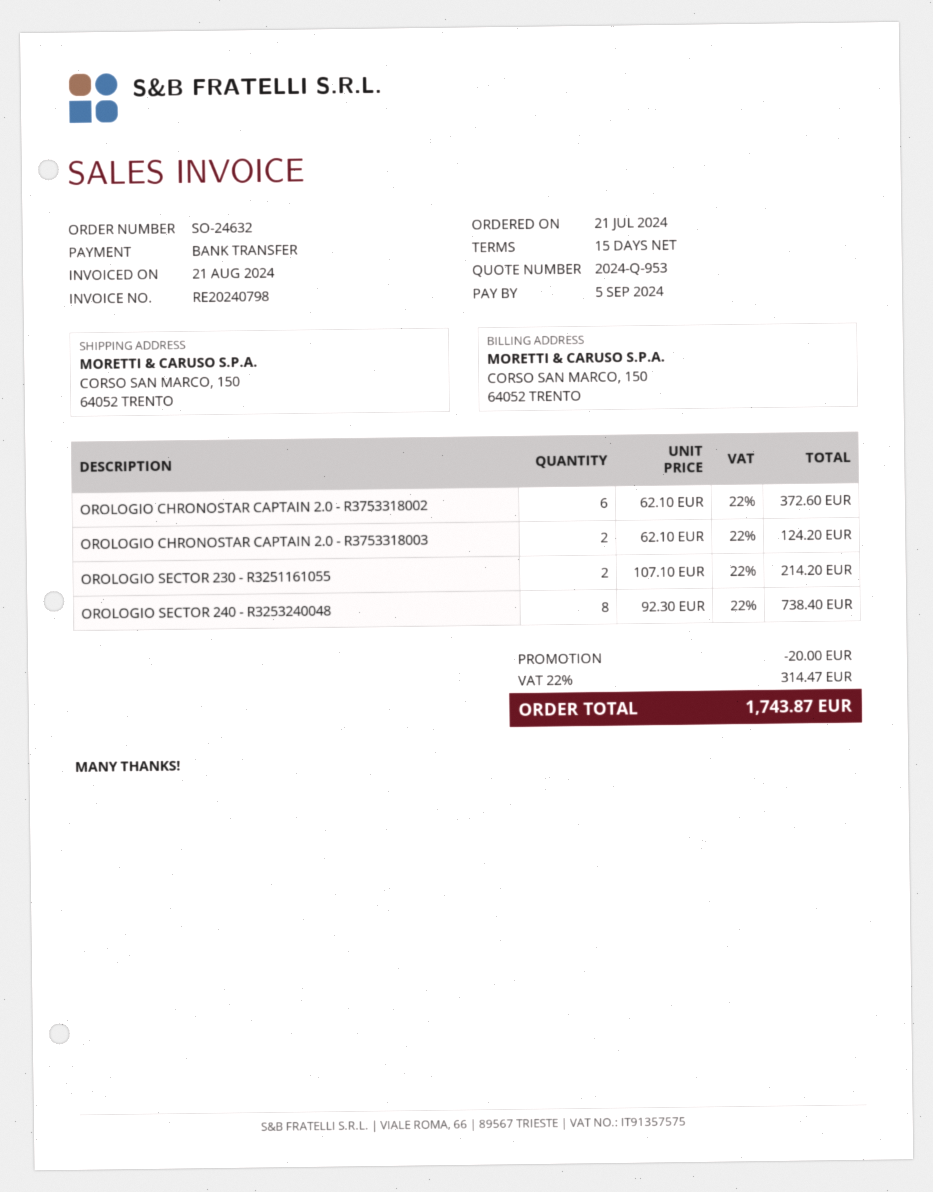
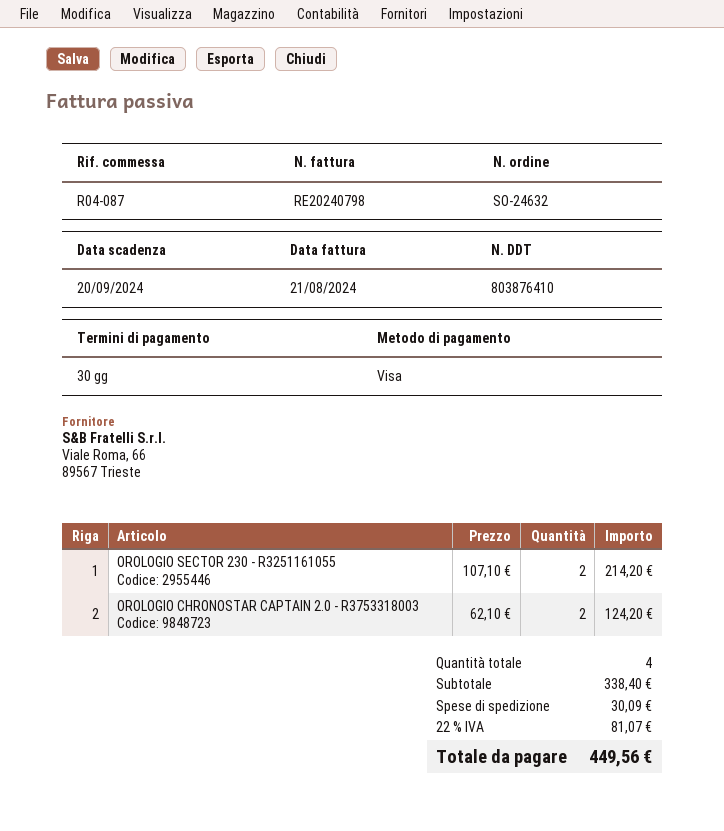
payment terms: 15 days -> 30 days
due date: 2024-09-05 -> 2024-09-20
payment method: bank transfer -> Visa
OROLOGIO CHRONOSTAR CAPTAIN 2.0 - R3753318002: 6 x 62.10 = 372.60 -> none
OROLOGIO SECTOR 240 - R3253240048: 8 x 92.30 = 738.40 -> none
discount: 20.00 -> none
shipping: none -> 30.09
tax: 22% = 314.47 -> 22% = 81.07
total: 1743.87 -> 449.56

